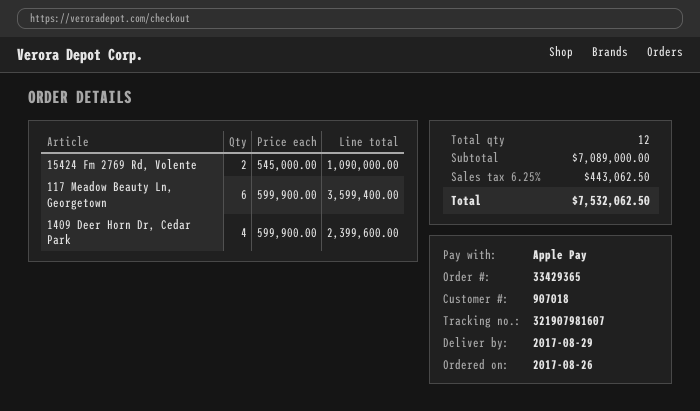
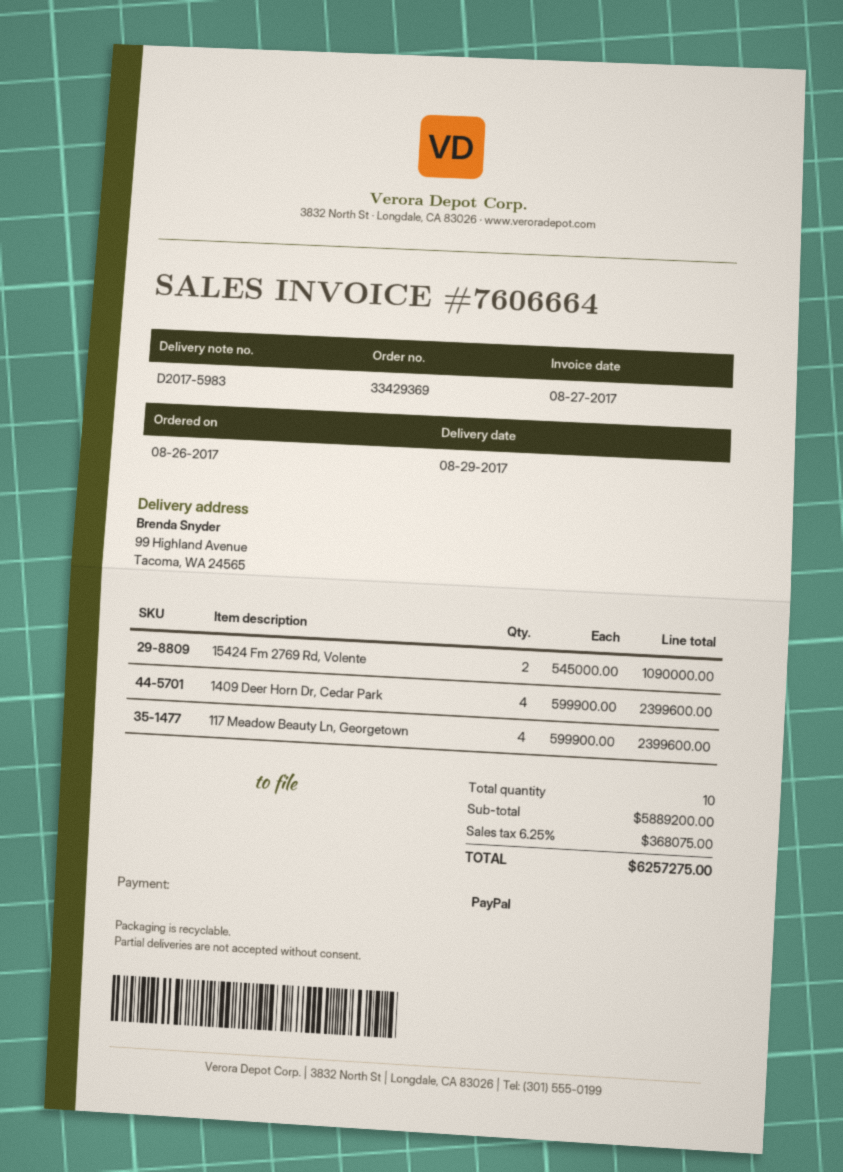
order number: 33429365 -> 33429369
payment method: Apple Pay -> PayPal
117 Meadow Beauty Ln, Georgetown: 6 x 599900.00 = 3599400.00 -> 4 x 599900.00 = 2399600.00
total quantity: 12 -> 10
subtotal: 7089000.00 -> 5889200.00
tax: 6.25% = 443062.50 -> 6.25% = 368075.00
total: 7532062.50 -> 6257275.00

